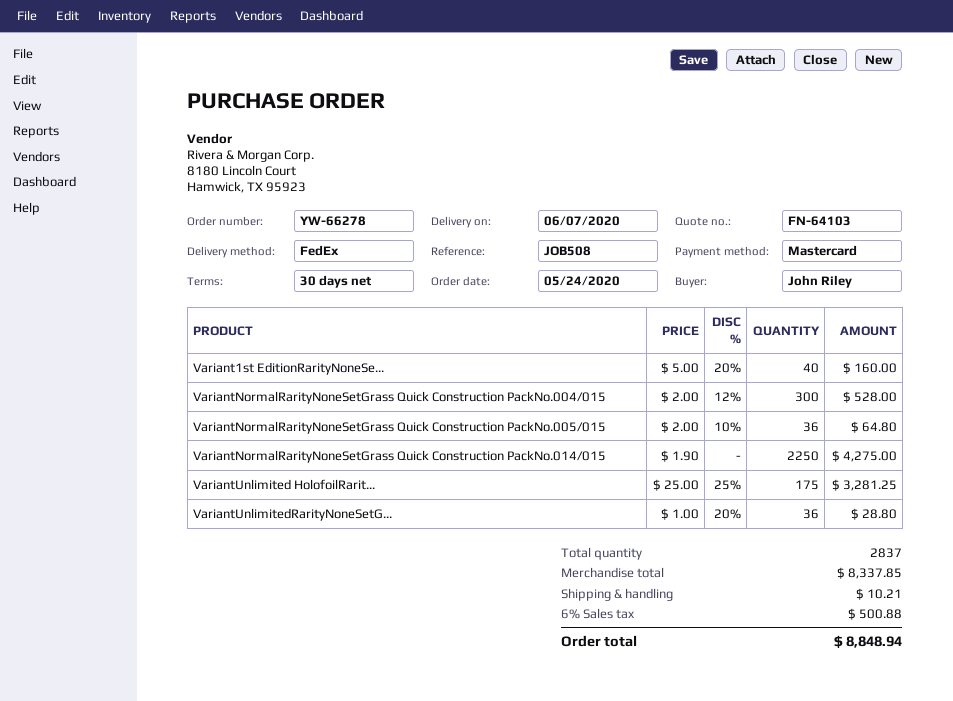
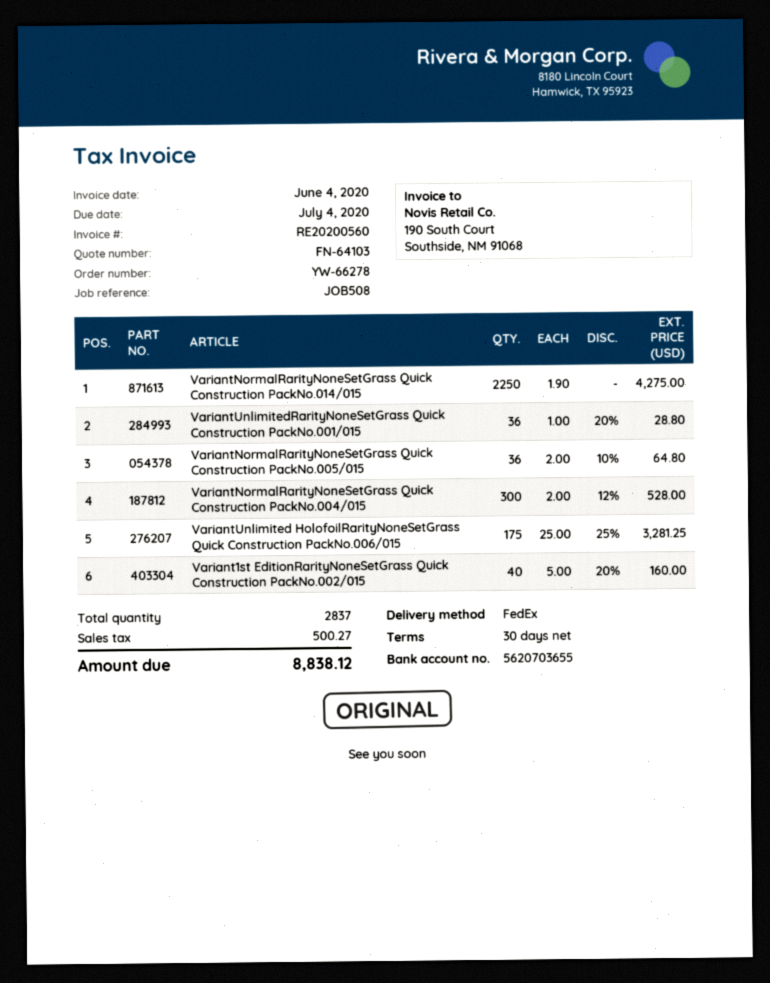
shipping: 10.21 -> none
tax: 500.88 -> 500.27
total: 8848.94 -> 8838.12

